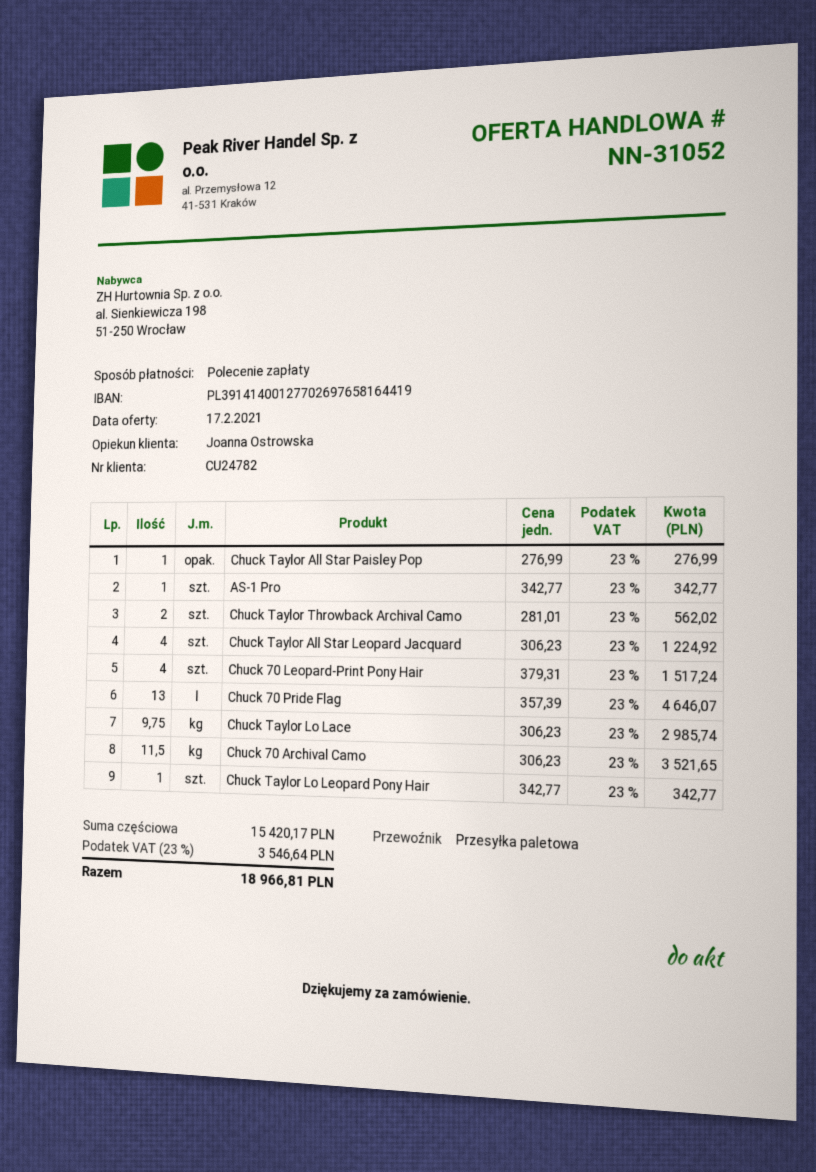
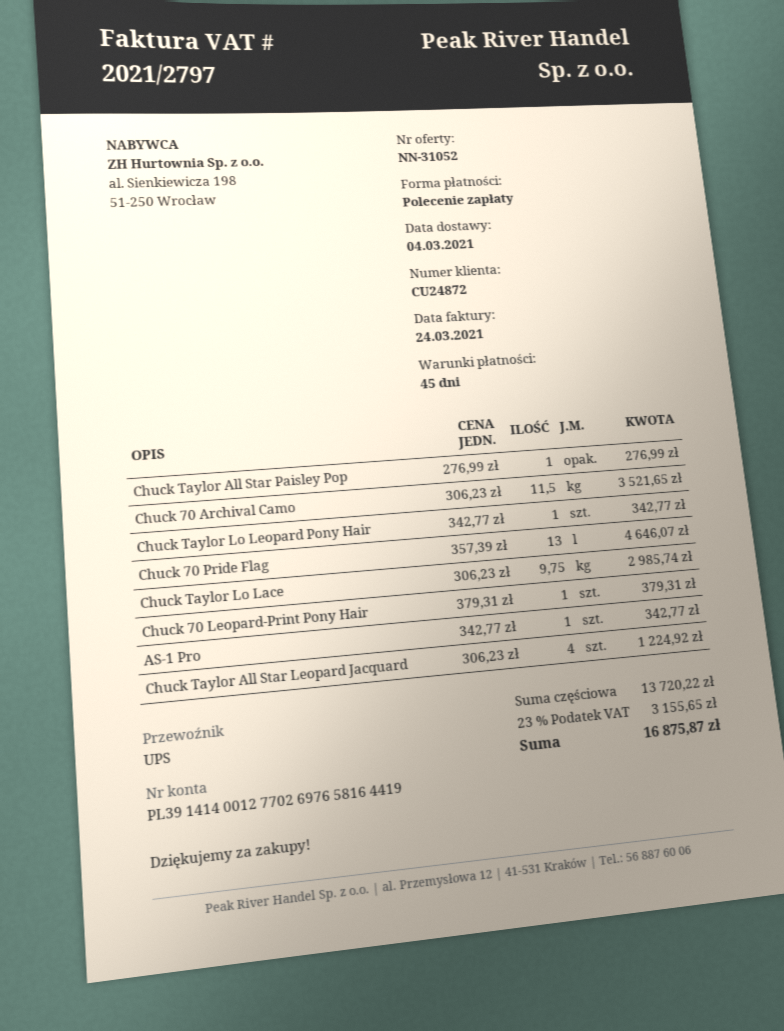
customer number: CU24782 -> CU24872
shipping method: pallet freight -> UPS
Chuck Taylor Throwback Archival Camo: 2 x 281.01 = 562.02 -> none
Chuck 70 Leopard-Print Pony Hair: 4 x 379.31 = 1517.24 -> 1 x 379.31 = 379.31
subtotal: 15420.17 -> 13720.22
tax: 23% = 3546.64 -> 23% = 3155.65
total: 18966.81 -> 16875.87

